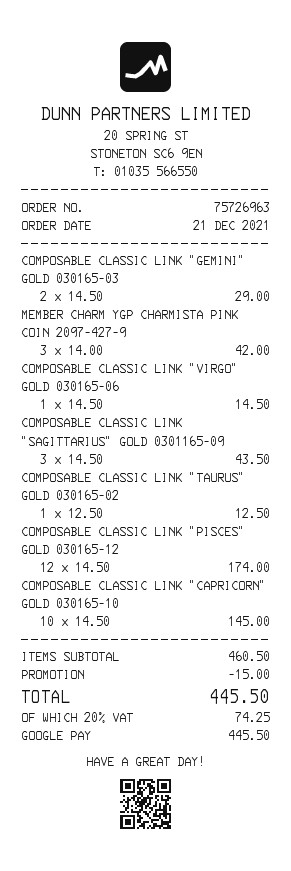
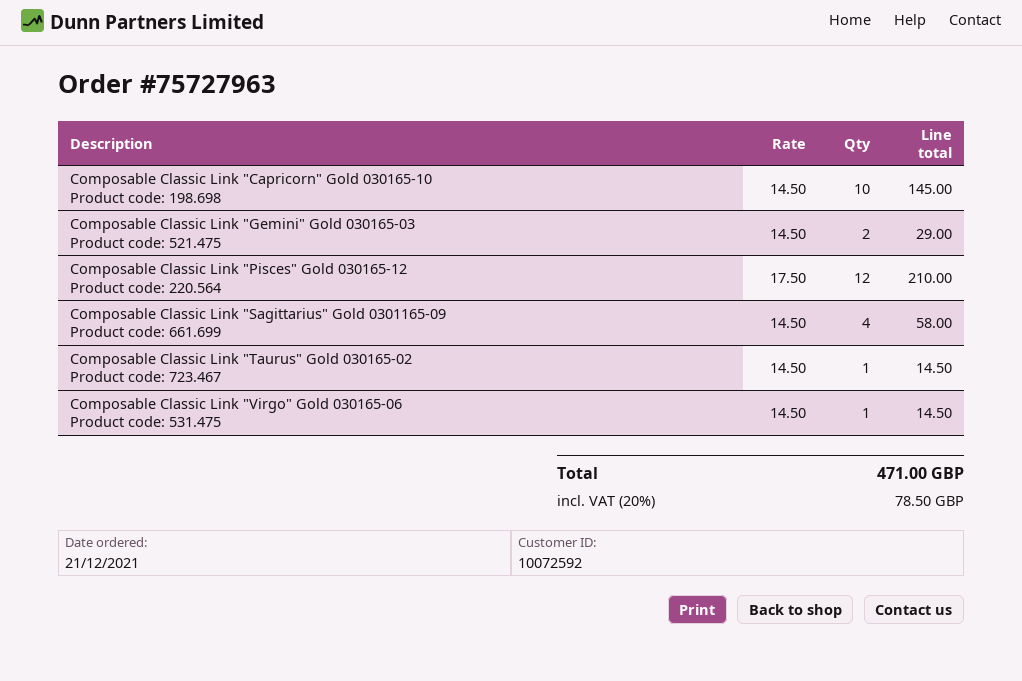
order number: 75726963 -> 75727963
MEMBER CHARM YGP CHARMISTA PINK COIN 2097-427-9: 3 x 14.00 = 42.00 -> none
COMPOSABLE CLASSIC LINK "SAGITTARIUS" GOLD 0301165-09: 3 x 14.50 = 43.50 -> 4 x 14.50 = 58.00
COMPOSABLE CLASSIC LINK "TAURUS" GOLD 030165-02: 1 x 12.50 = 12.50 -> 1 x 14.50 = 14.50
COMPOSABLE CLASSIC LINK "PISCES" GOLD 030165-12: 12 x 14.50 = 174.00 -> 12 x 17.50 = 210.00
discount: 15.00 -> none
tax: 20% = 74.25 -> 20% = 78.50
total: 445.50 -> 471.00

